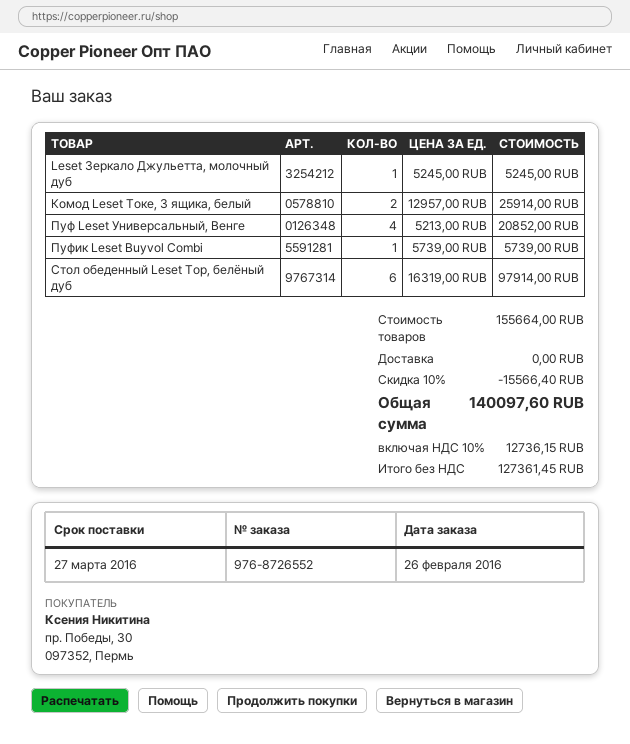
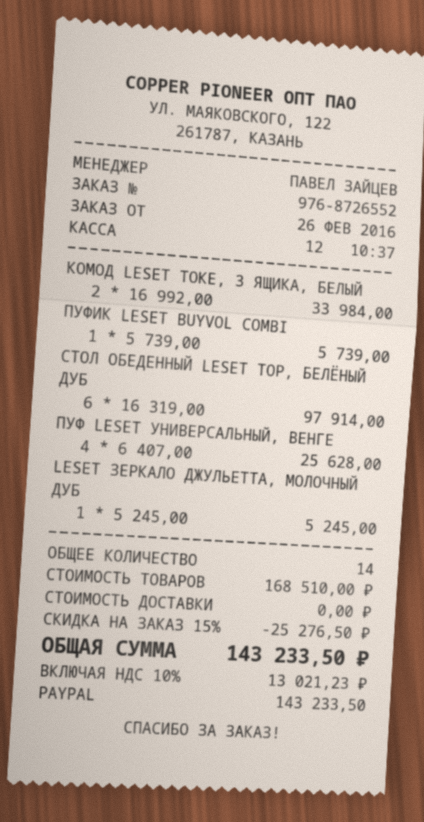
Комод Leset Токе, 3 ящика, белый: 2 x 12957.00 = 25914.00 -> 2 x 16992.00 = 33984.00
Пуф Leset Универсальный, Венге: 4 x 5213.00 = 20852.00 -> 4 x 6407.00 = 25628.00
subtotal: 155664.00 -> 168510.00
discount: 10% = 15566.40 -> 15% = 25276.50
tax: 10% = 12736.15 -> 10% = 13021.23
total: 140097.60 -> 143233.50

